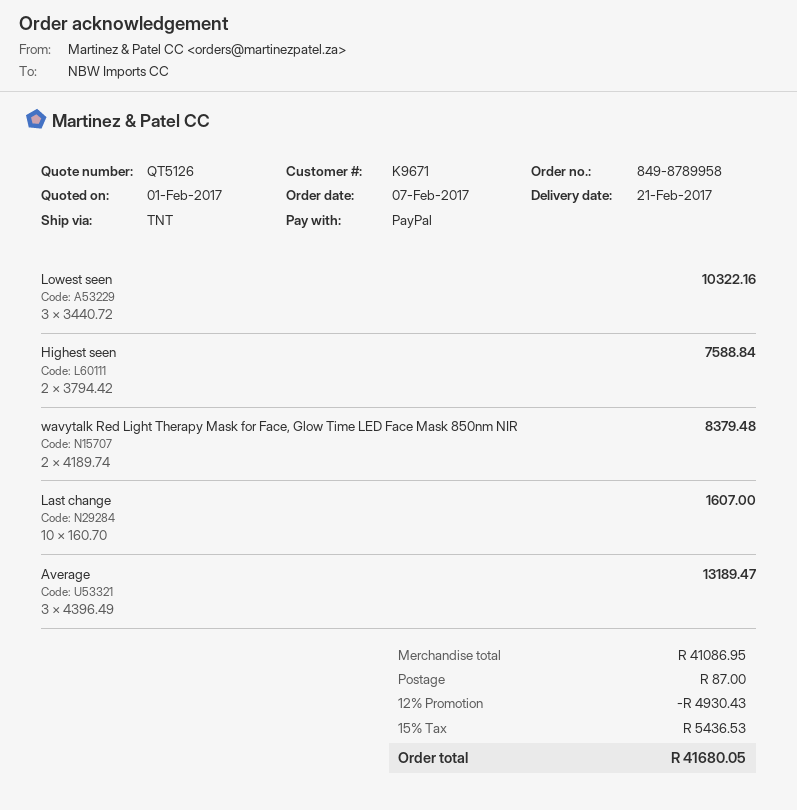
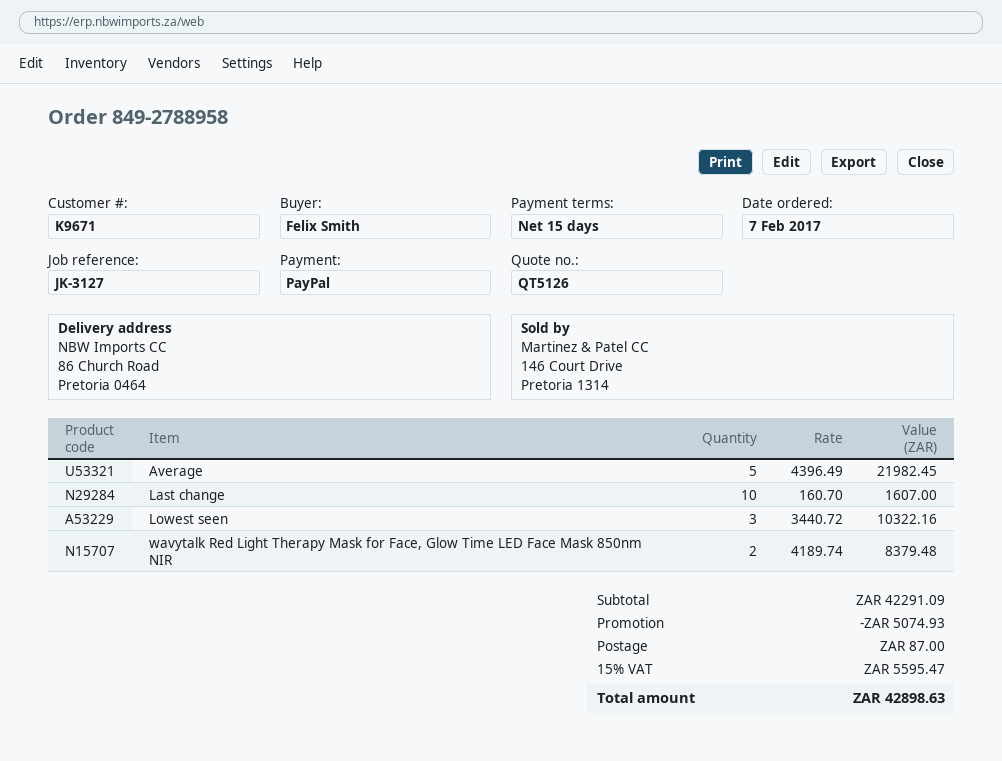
order number: 849-8789958 -> 849-2788958
Highest seen: 2 x 3794.42 = 7588.84 -> none
Average: 3 x 4396.49 = 13189.47 -> 5 x 4396.49 = 21982.45
subtotal: 41086.95 -> 42291.09
discount: 4930.43 -> 5074.93
tax: 15% = 5436.53 -> 15% = 5595.47
total: 41680.05 -> 42898.63

